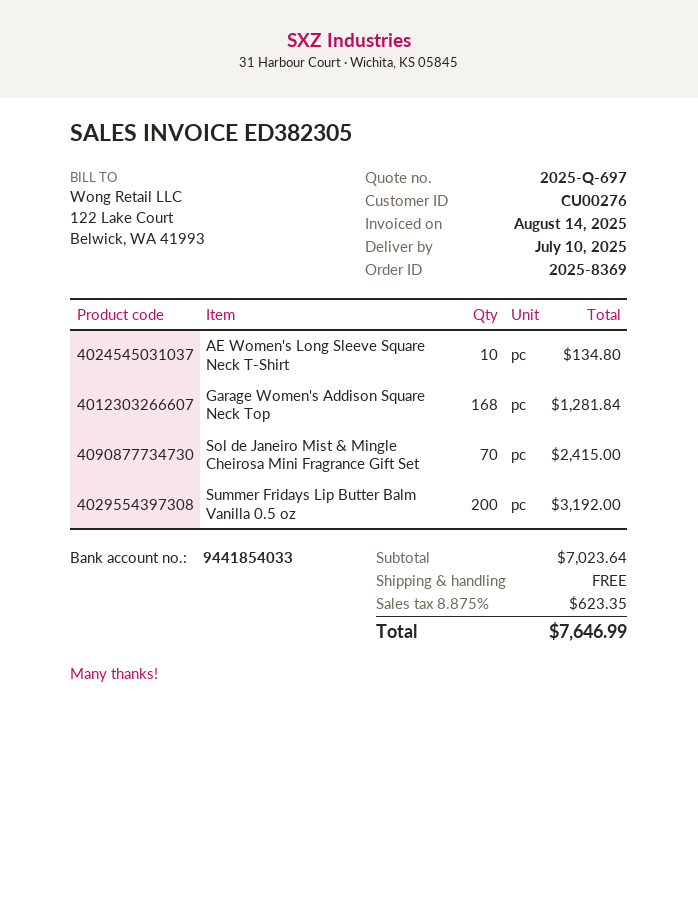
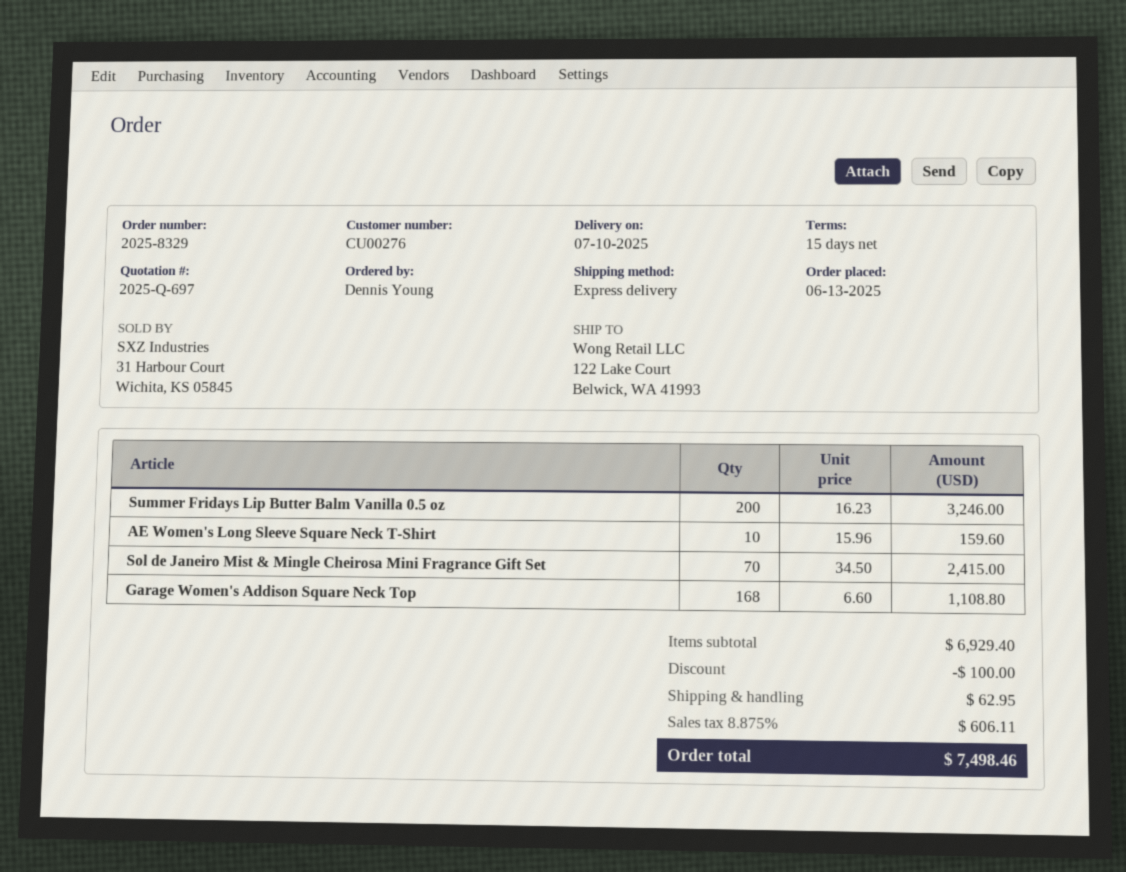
order number: 2025-8369 -> 2025-8329
AE Women's Long Sleeve Square Neck T-Shirt: 10 for 134.80 -> 10 for 159.60
Garage Women's Addison Square Neck Top: 168 for 1281.84 -> 168 for 1108.80
Summer Fridays Lip Butter Balm Vanilla 0.5 oz: 200 for 3192.00 -> 200 for 3246.00
subtotal: 7023.64 -> 6929.40
discount: none -> 100.00
shipping: 0.00 -> 62.95
tax: 8.875% = 623.35 -> 8.875% = 606.11
total: 7646.99 -> 7498.46

